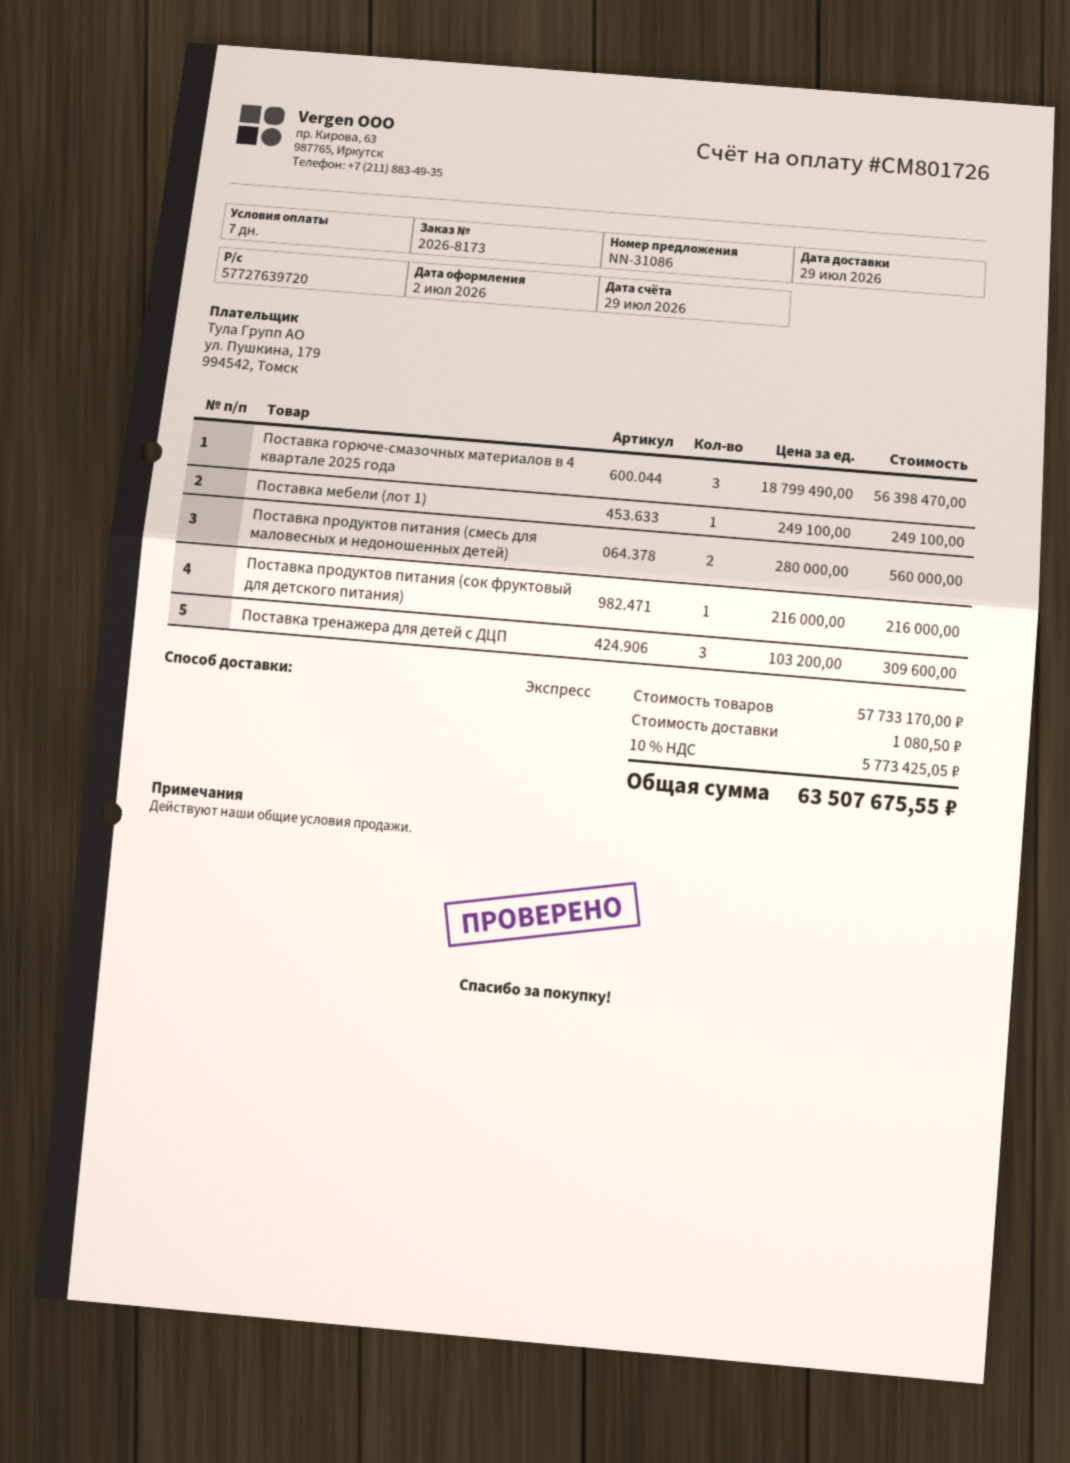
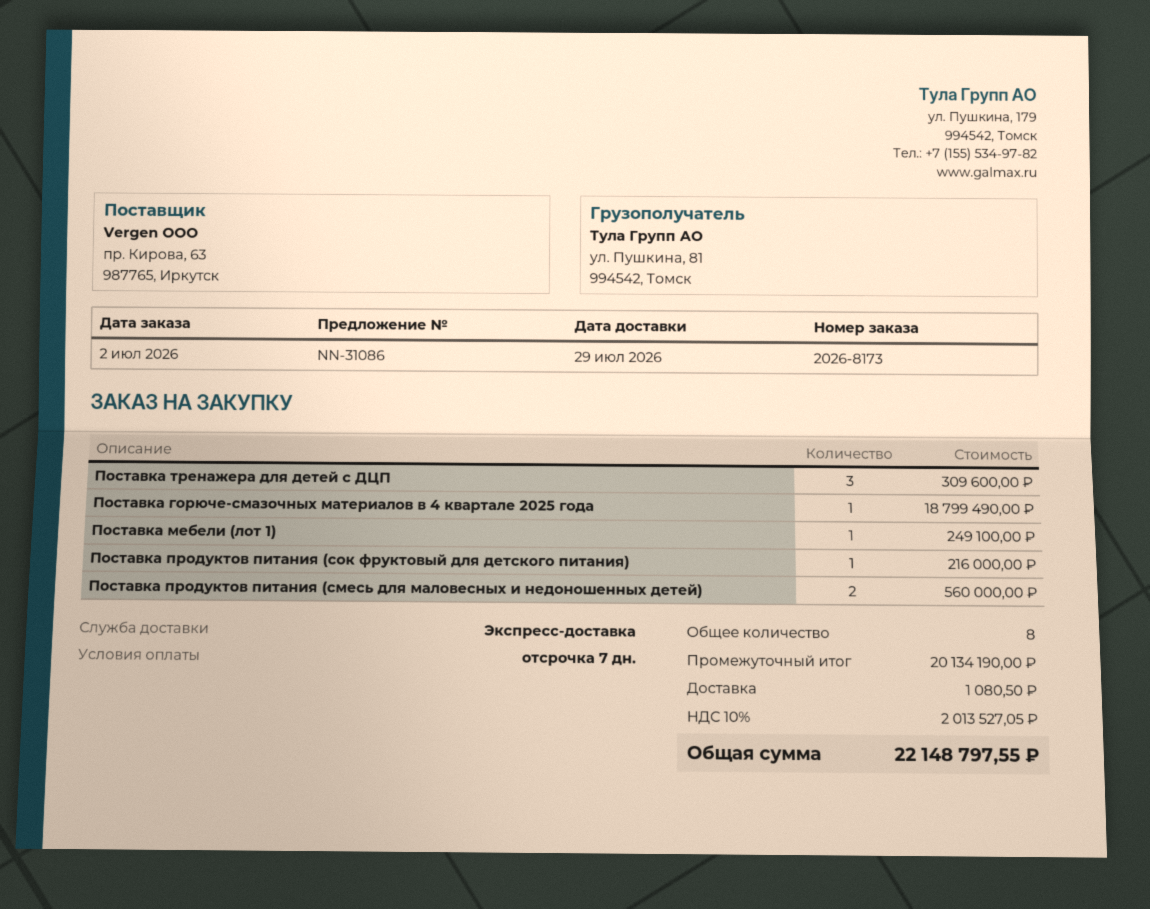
Поставка горюче-смазочных материалов в 4 квартале 2025 года: 3 for 56398470.00 -> 1 for 18799490.00
subtotal: 57733170.00 -> 20134190.00
tax: 10% = 5773425.05 -> 10% = 2013527.05
total: 63507675.55 -> 22148797.55

